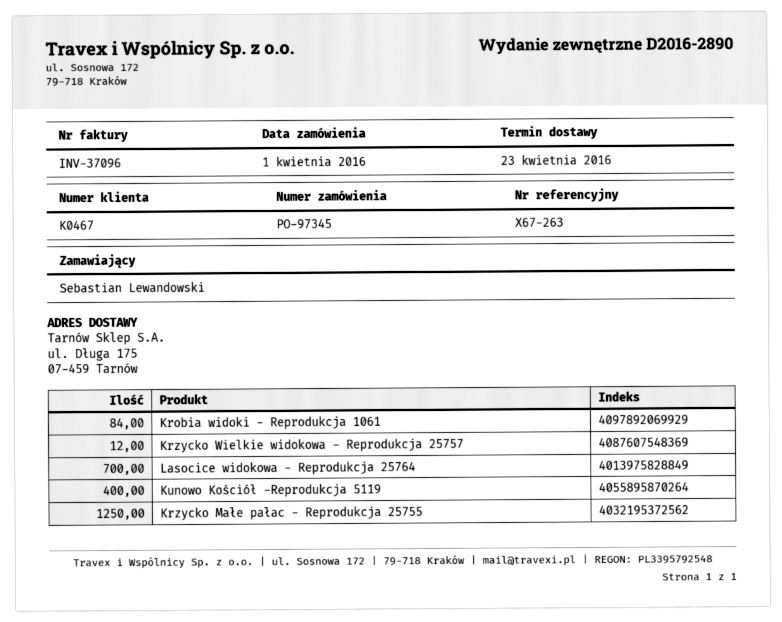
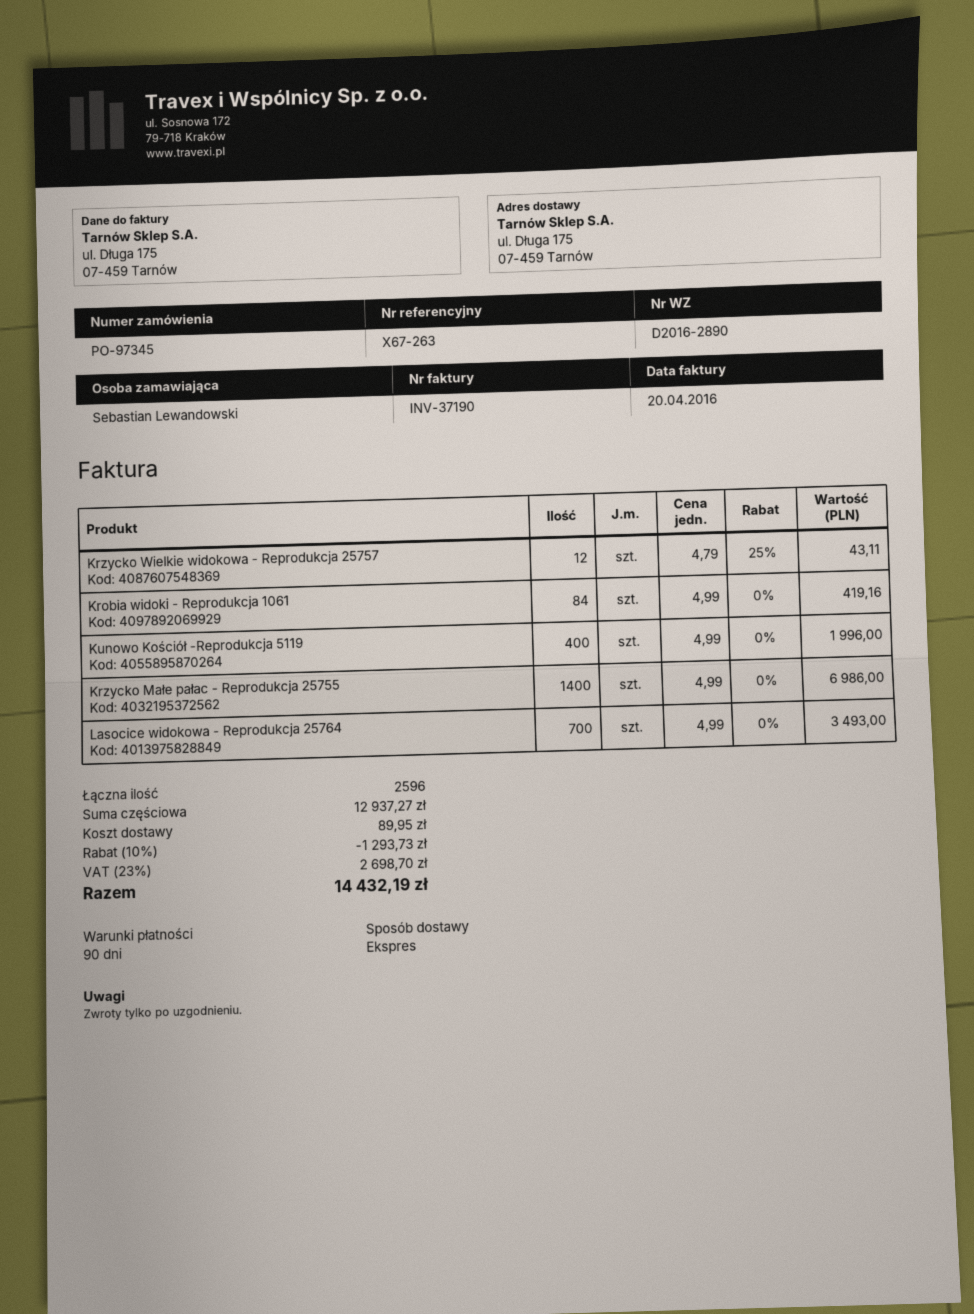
invoice number: INV-37096 -> INV-37190
Krzycko Małe pałac - Reprodukcja 25755: 1250 -> 1400

